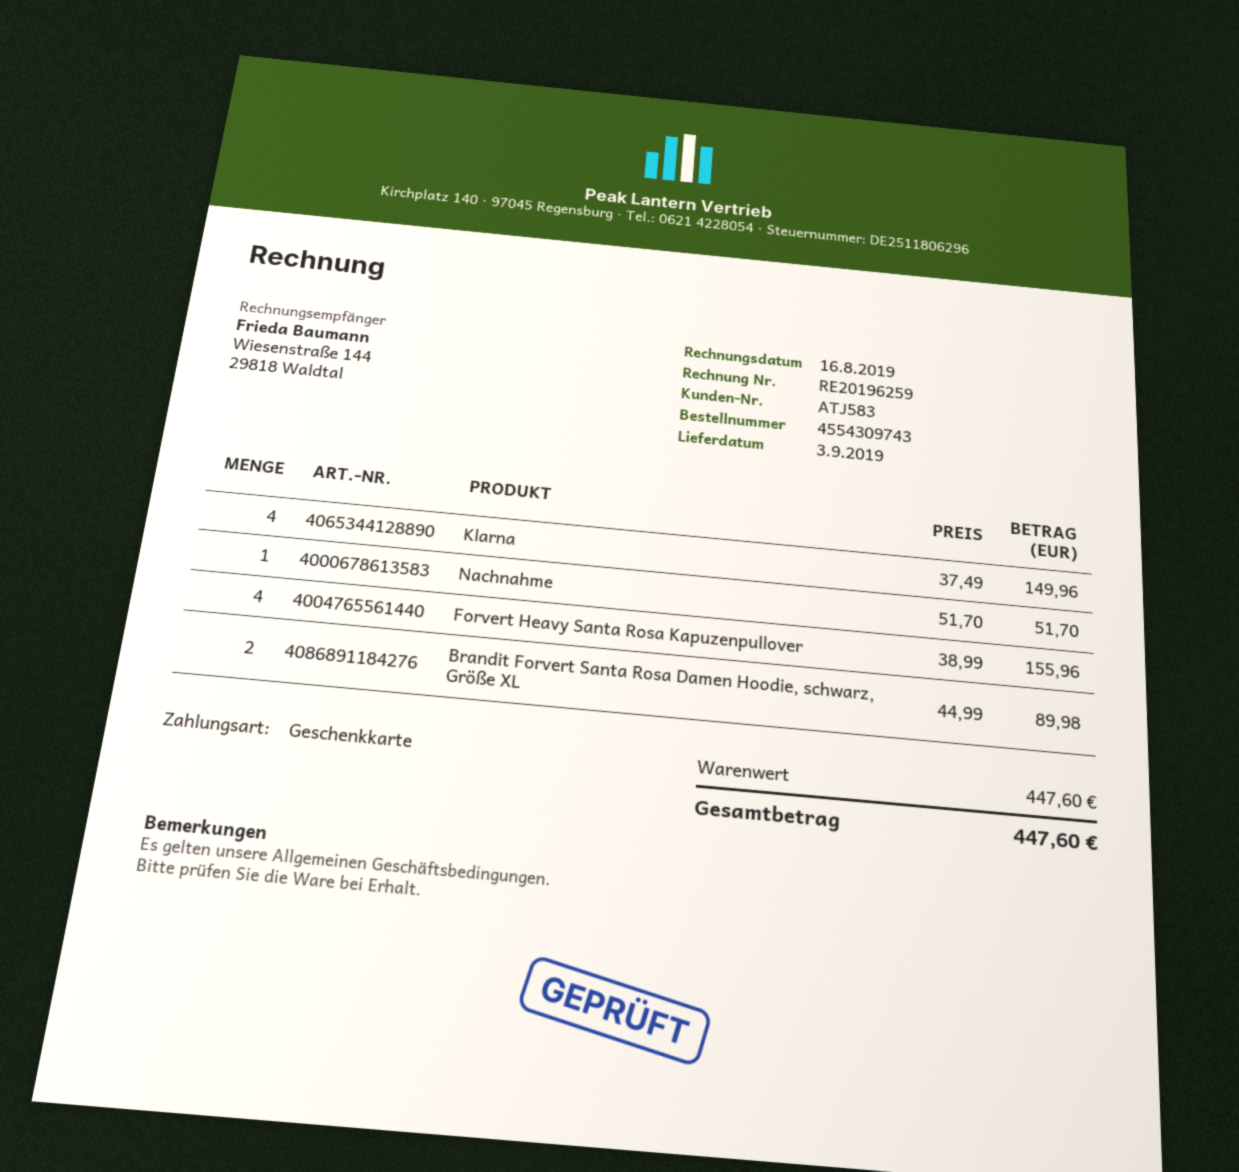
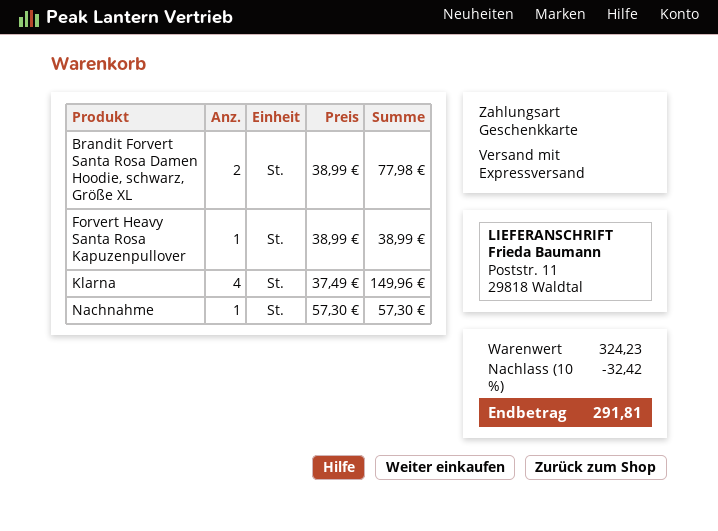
Nachnahme: 1 x 51.70 = 51.70 -> 1 x 57.30 = 57.30
Forvert Heavy Santa Rosa Kapuzenpullover: 4 x 38.99 = 155.96 -> 1 x 38.99 = 38.99
Brandit Forvert Santa Rosa Damen Hoodie, schwarz, Größe XL: 2 x 44.99 = 89.98 -> 2 x 38.99 = 77.98
subtotal: 447.60 -> 324.23
discount: none -> 10% = 32.42
total: 447.60 -> 291.81

